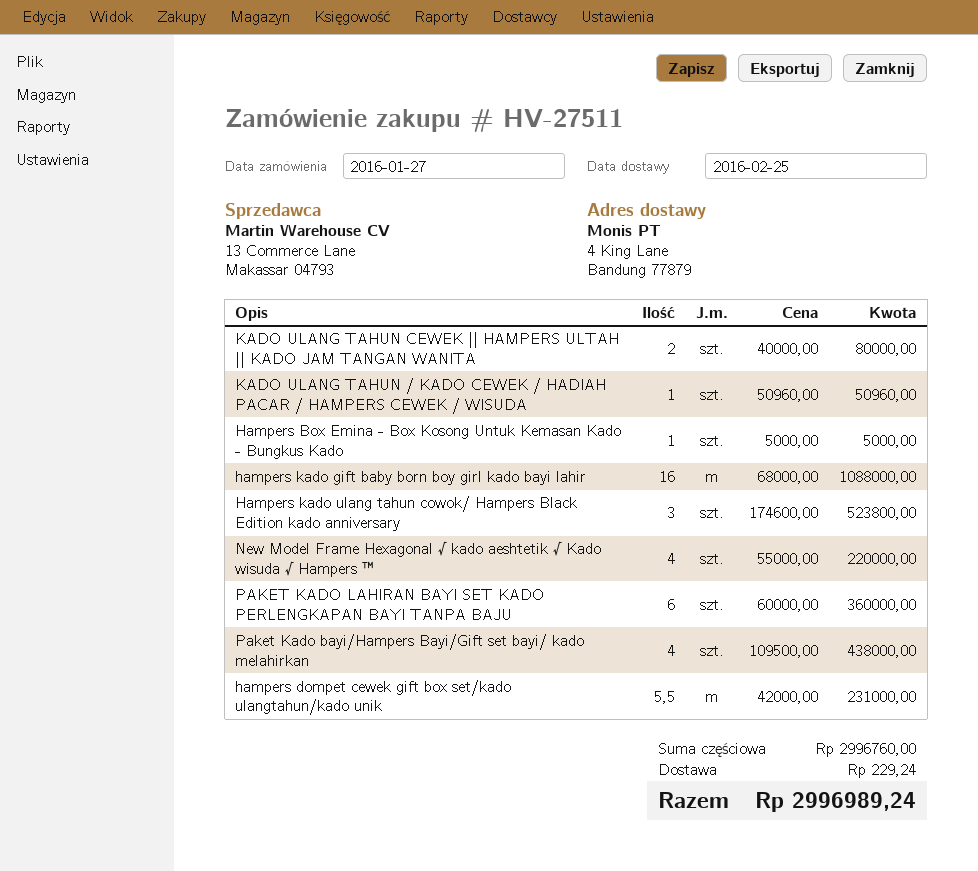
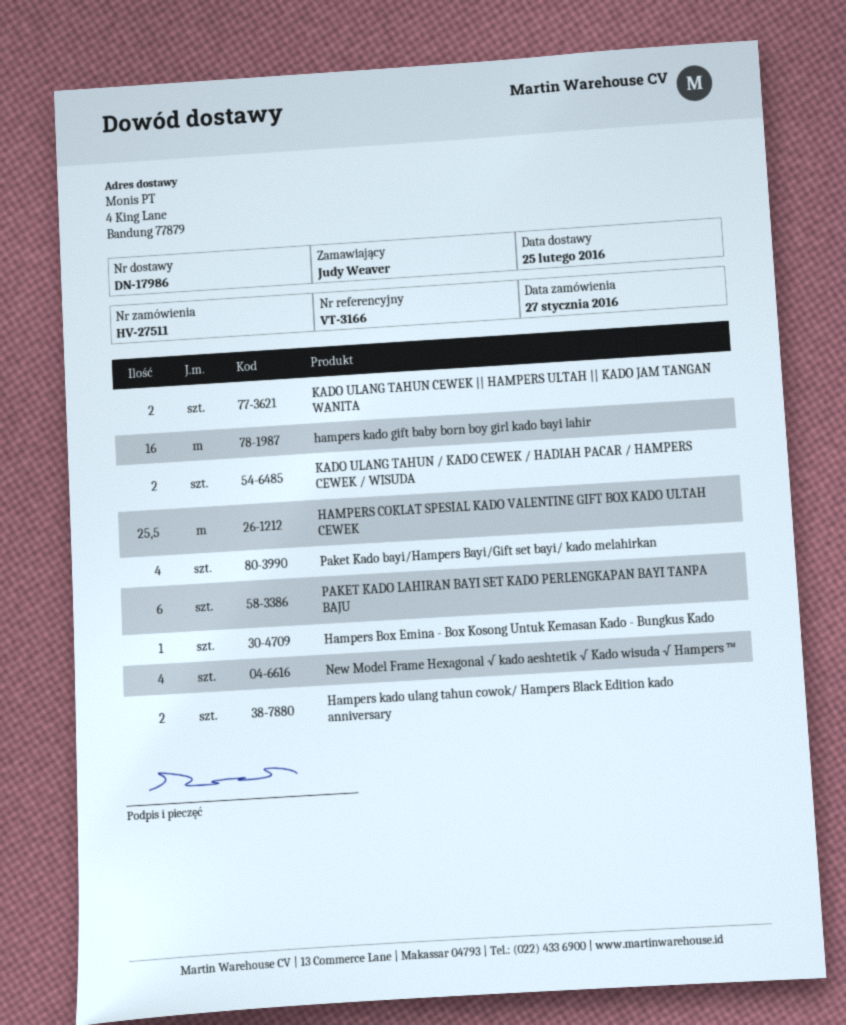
KADO ULANG TAHUN / KADO CEWEK / HADIAH PACAR / HAMPERS CEWEK / WISUDA: 1 -> 2
Hampers kado ulang tahun cowok/ Hampers Black Edition kado anniversary: 3 -> 2
hampers dompet cewek gift box set/kado ulangtahun/kado unik: 5.5 -> none
HAMPERS COKLAT SPESIAL KADO VALENTINE GIFT BOX KADO ULTAH CEWEK: none -> 25.5

